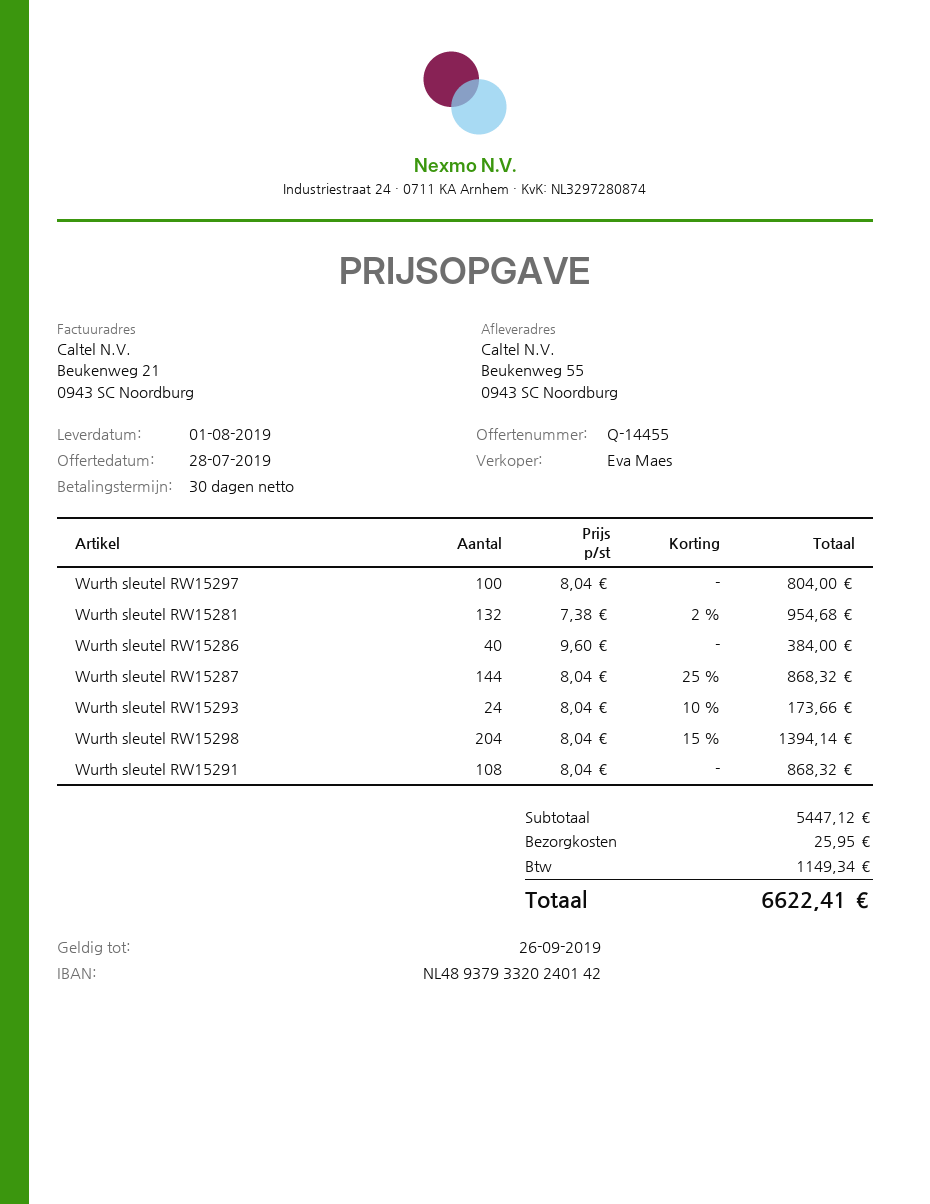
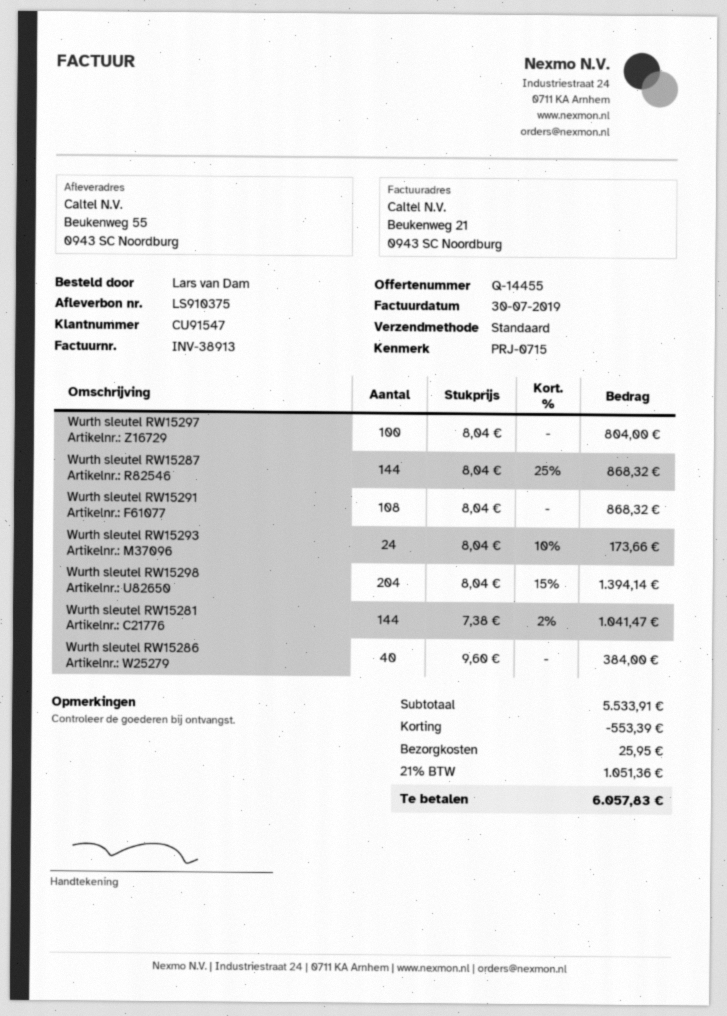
Wurth sleutel RW15281: 132 x 7.38 - 2% = 954.68 -> 144 x 7.38 - 2% = 1041.47
subtotal: 5447.12 -> 5533.91
discount: none -> 553.39
tax: 1149.34 -> 1051.36
total: 6622.41 -> 6057.83

